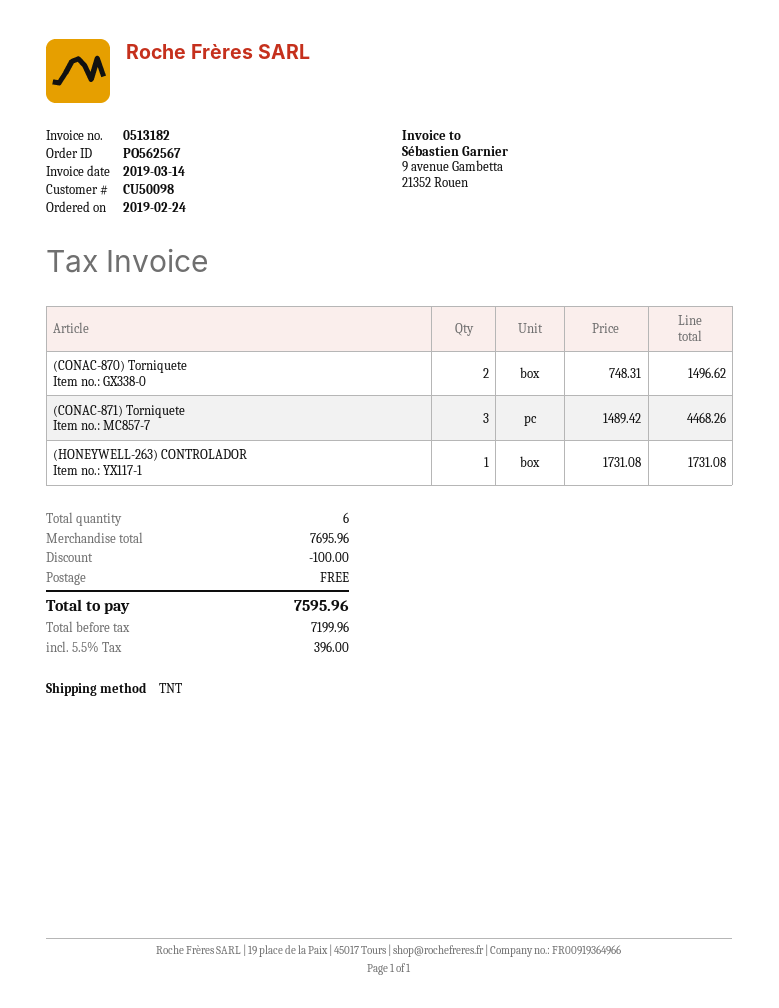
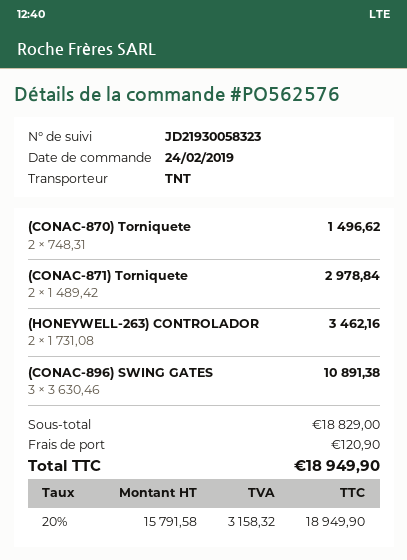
order number: PO562567 -> PO562576
(CONAC-871) Torniquete: 3 x 1489.42 = 4468.26 -> 2 x 1489.42 = 2978.84
(HONEYWELL-263) CONTROLADOR: 1 x 1731.08 = 1731.08 -> 2 x 1731.08 = 3462.16
(CONAC-896) SWING GATES: none -> 3 x 3630.46 = 10891.38
subtotal: 7695.96 -> 18829.00
discount: 100.00 -> none
shipping: 0.00 -> 120.90
net: 7199.96 -> 15791.58
tax: 5.5% = 396.00 -> 20% = 3158.32
total: 7595.96 -> 18949.90

